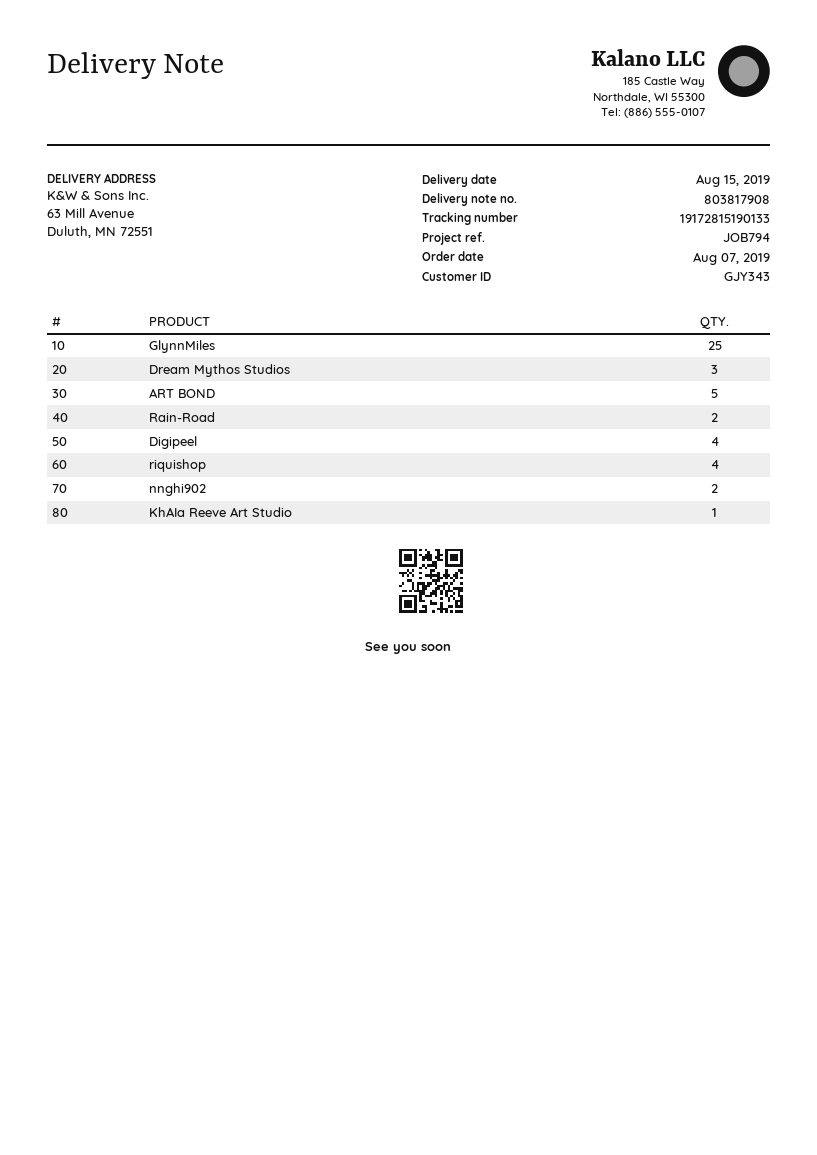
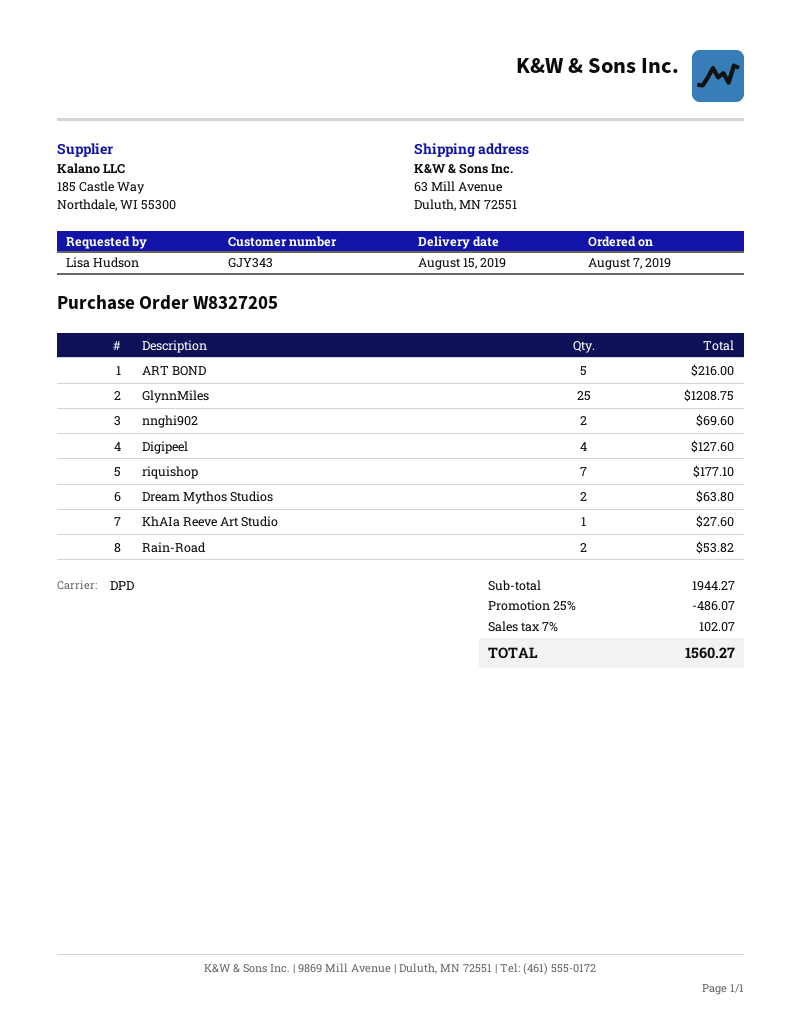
Dream Mythos Studios: 3 -> 2
riquishop: 4 -> 7

